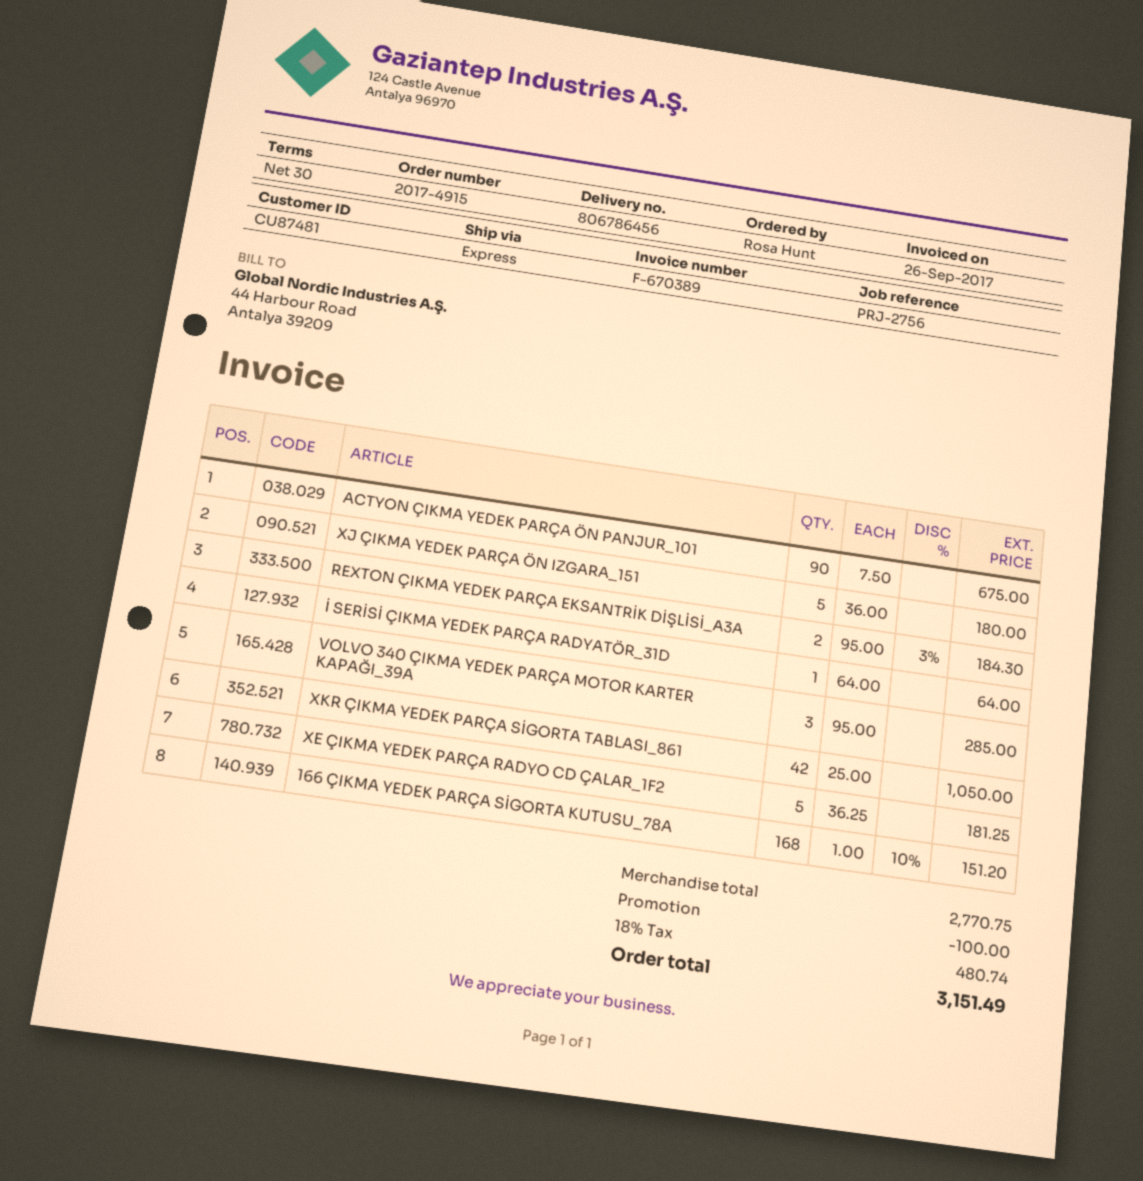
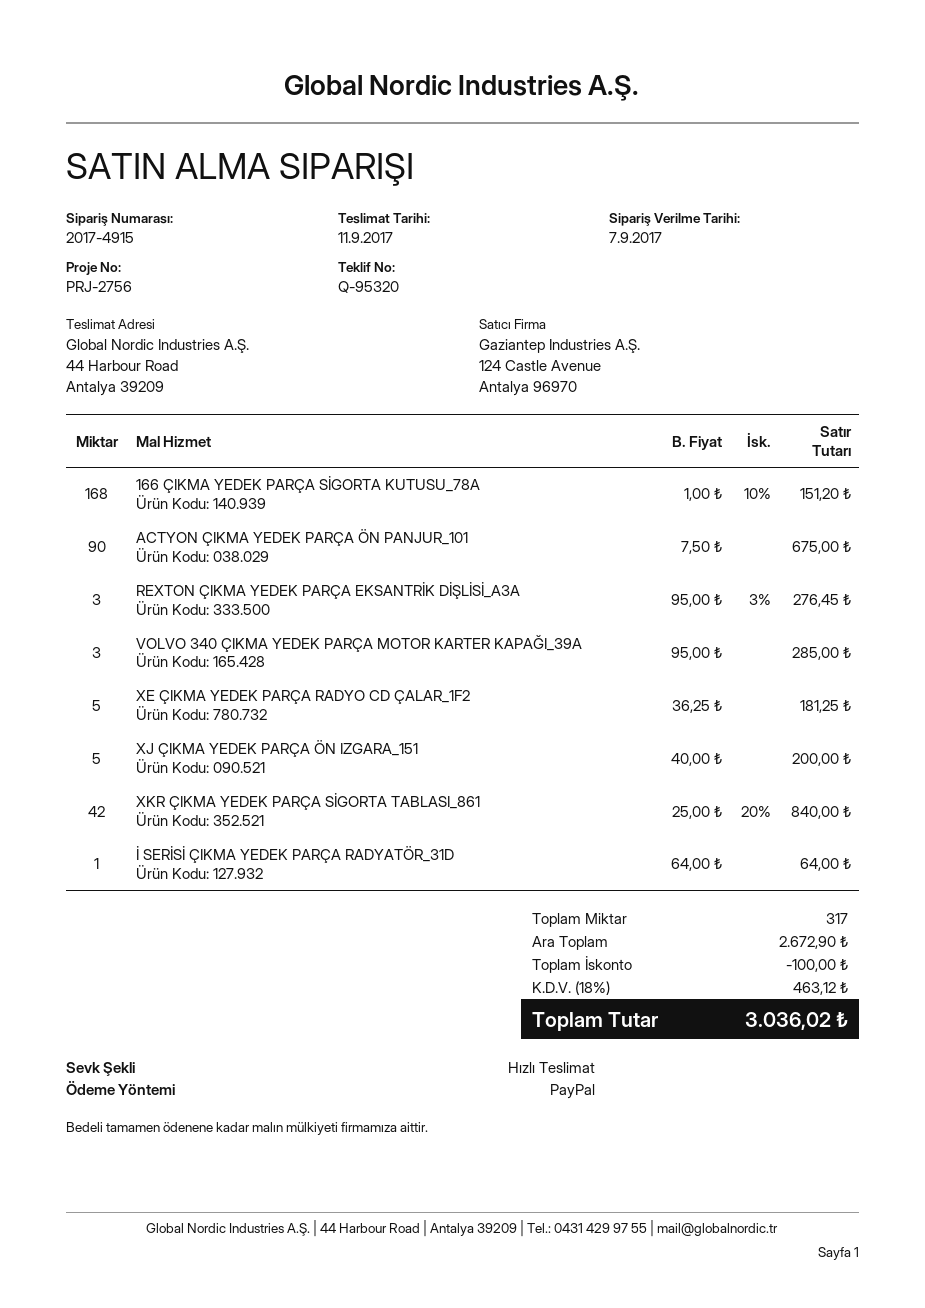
XJ ÇIKMA YEDEK PARÇA ÖN IZGARA_151: 5 x 36.00 = 180.00 -> 5 x 40.00 = 200.00
REXTON ÇIKMA YEDEK PARÇA EKSANTRİK DİŞLİSİ_A3A: 2 x 95.00 - 3% = 184.30 -> 3 x 95.00 - 3% = 276.45
XKR ÇIKMA YEDEK PARÇA SİGORTA TABLASI_861: 42 x 25.00 = 1050.00 -> 42 x 25.00 - 20% = 840.00
subtotal: 2770.75 -> 2672.90
tax: 18% = 480.74 -> 18% = 463.12
total: 3151.49 -> 3036.02

